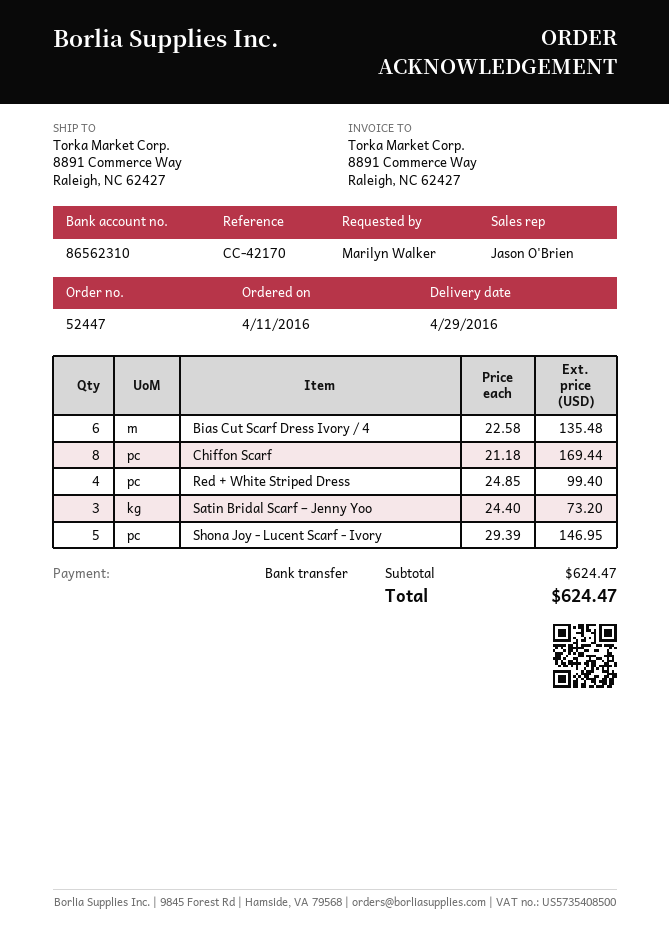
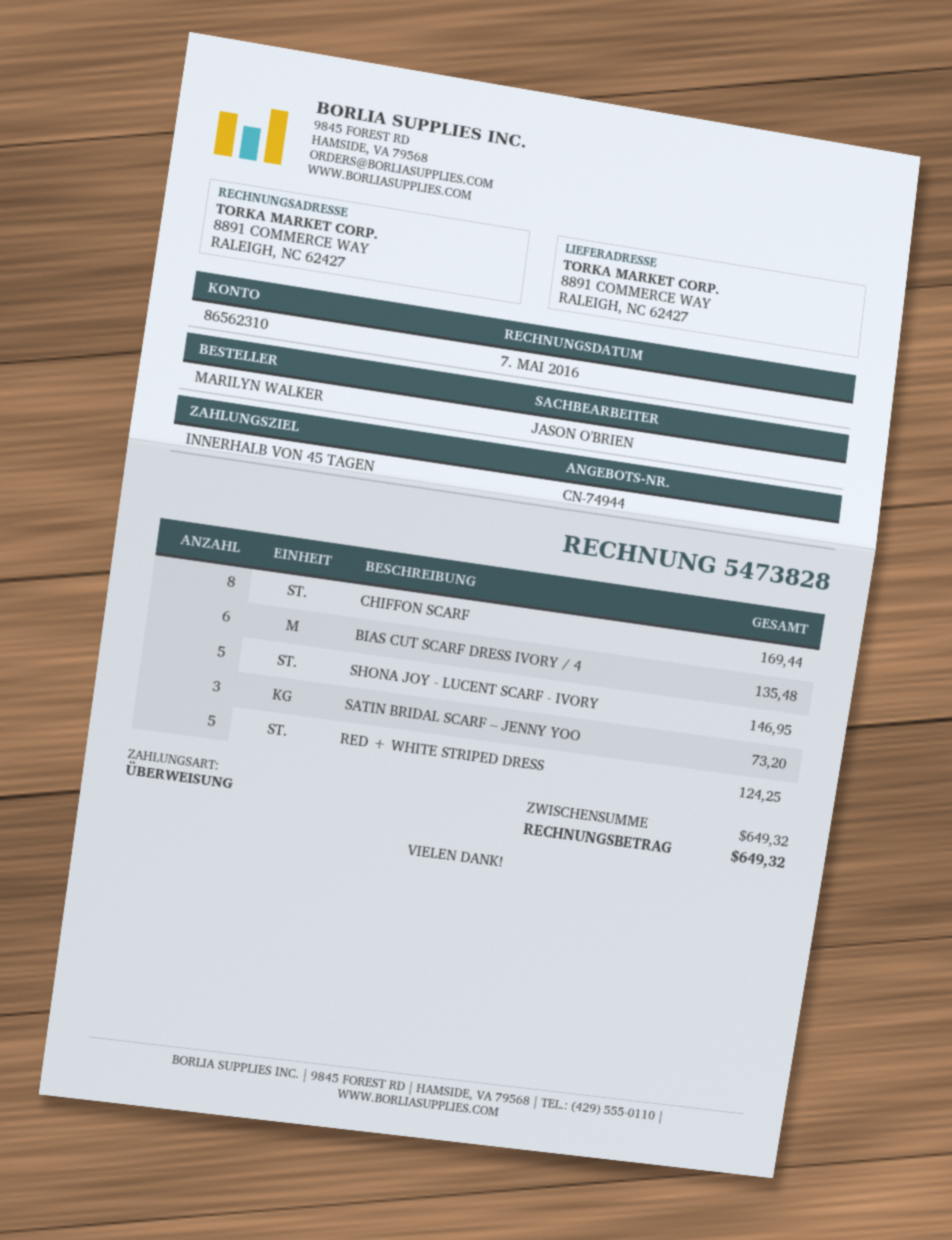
Red + White Striped Dress: 4 for 99.40 -> 5 for 124.25
subtotal: 624.47 -> 649.32
total: 624.47 -> 649.32

